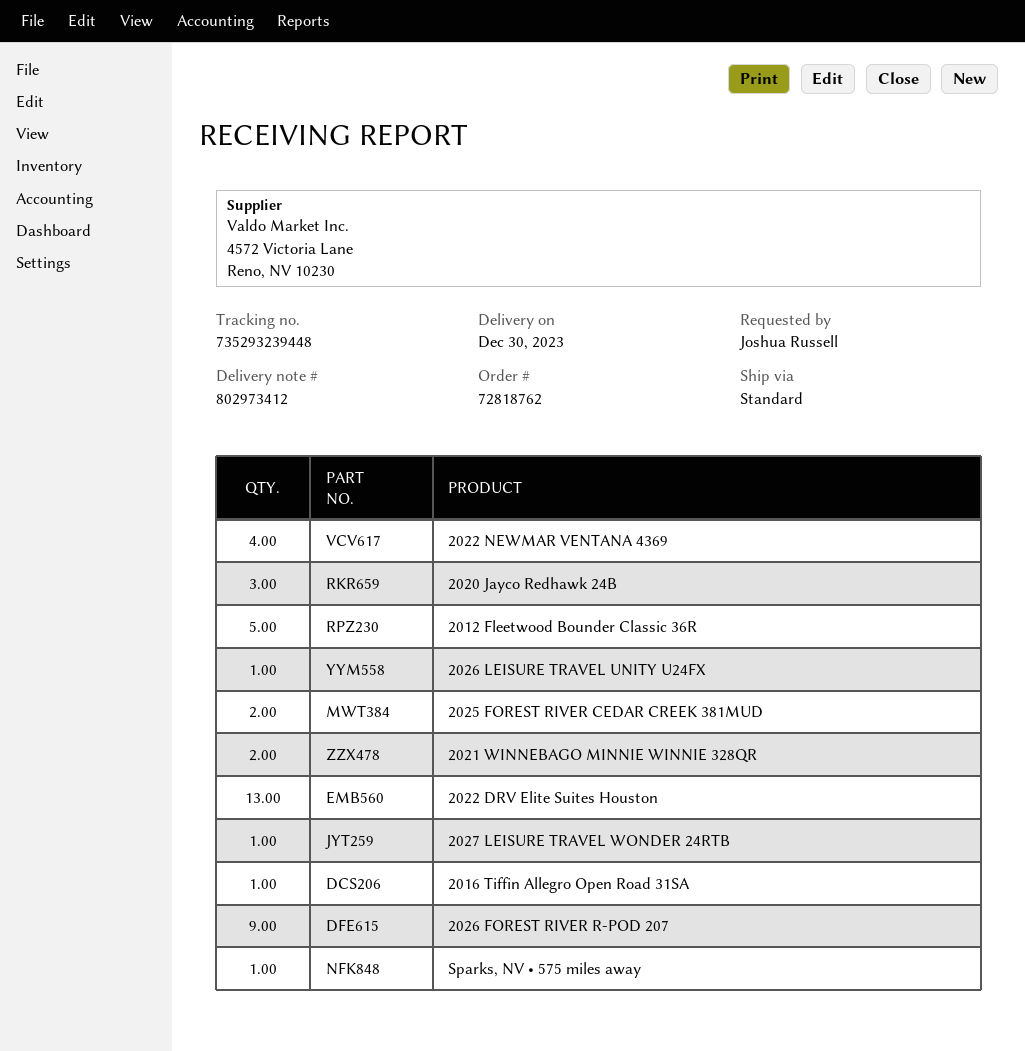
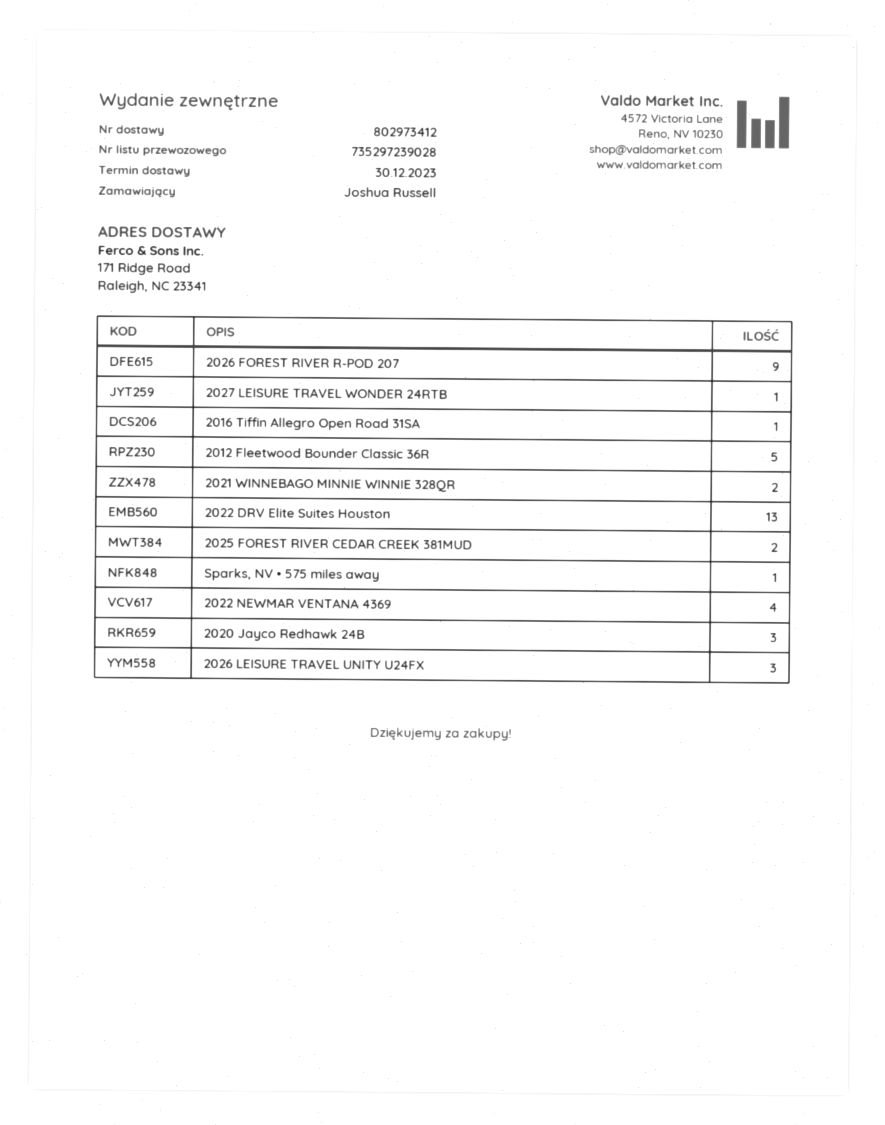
tracking number: 735293239448 -> 735297239028
2026 LEISURE TRAVEL UNITY U24FX: 1 -> 3

